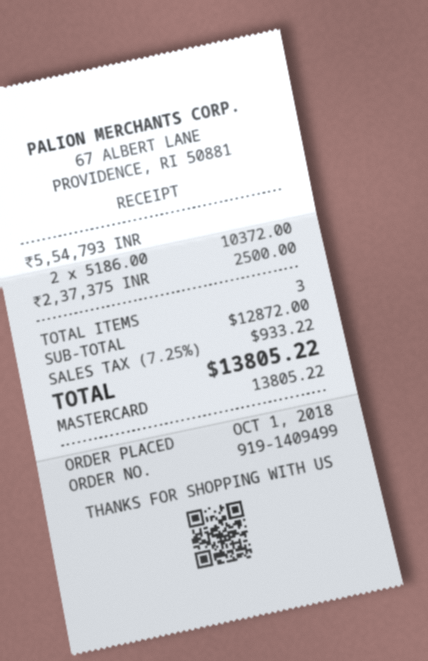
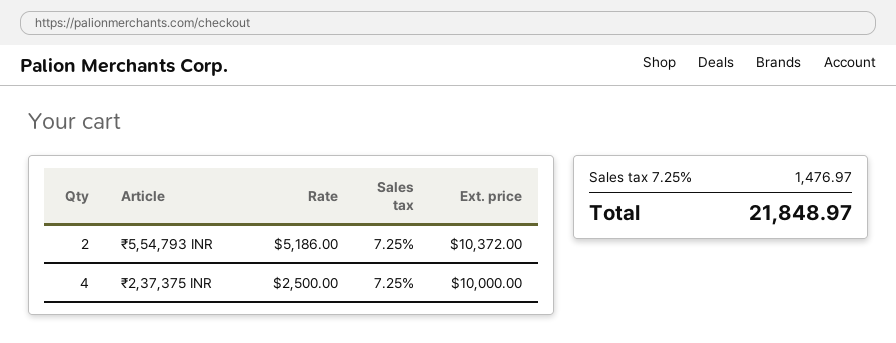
₹2,37,375 INR: 1 x 2500.00 = 2500.00 -> 4 x 2500.00 = 10000.00
tax: 7.25% = 933.22 -> 7.25% = 1476.97
total: 13805.22 -> 21848.97

